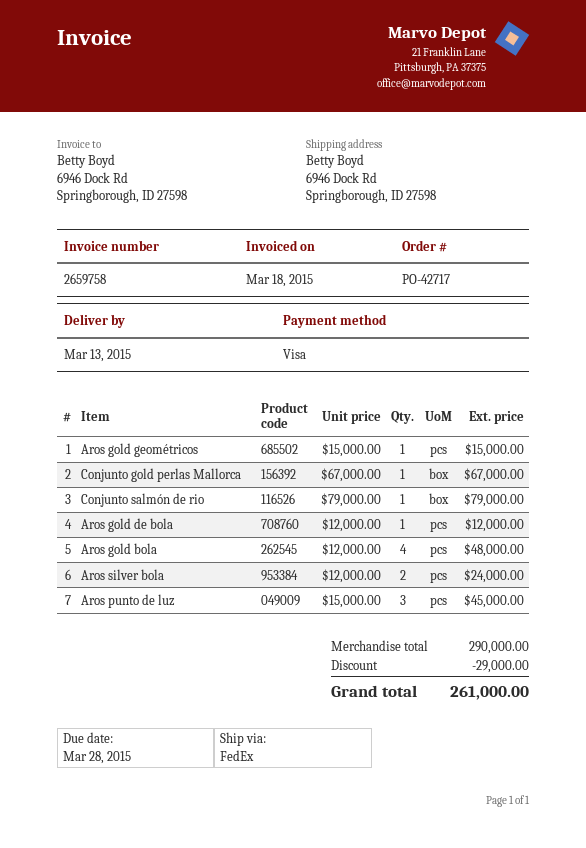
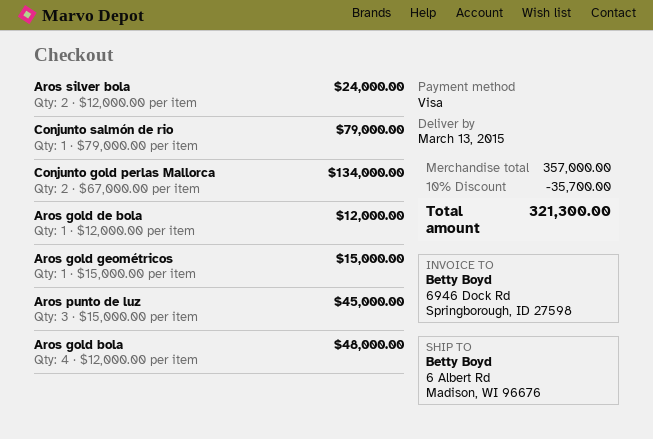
ship to: 6946 Dock Rd, Springborough, ID 27598 -> 6 Albert Rd, Madison, WI 96676
Conjunto gold perlas Mallorca: 1 x 67000.00 = 67000.00 -> 2 x 67000.00 = 134000.00
subtotal: 290000.00 -> 357000.00
discount: 29000.00 -> 35700.00
total: 261000.00 -> 321300.00

